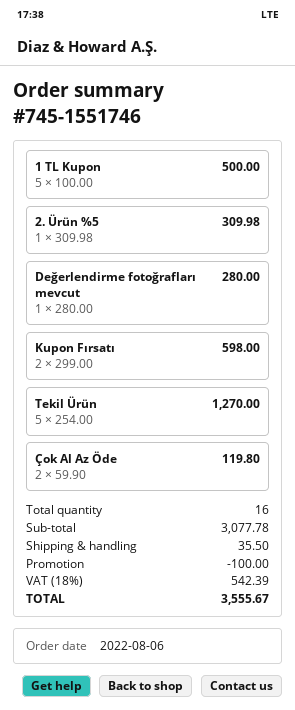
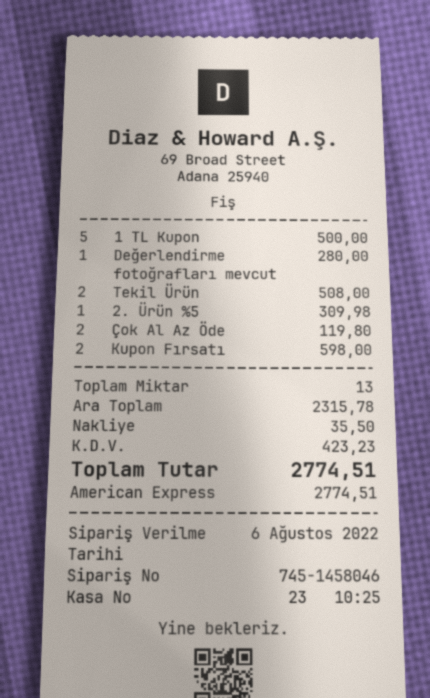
order number: 745-1551746 -> 745-1458046
Tekil Ürün: 5 for 1270.00 -> 2 for 508.00
total quantity: 16 -> 13
subtotal: 3077.78 -> 2315.78
discount: 100.00 -> none
tax: 542.39 -> 423.23
total: 3555.67 -> 2774.51

